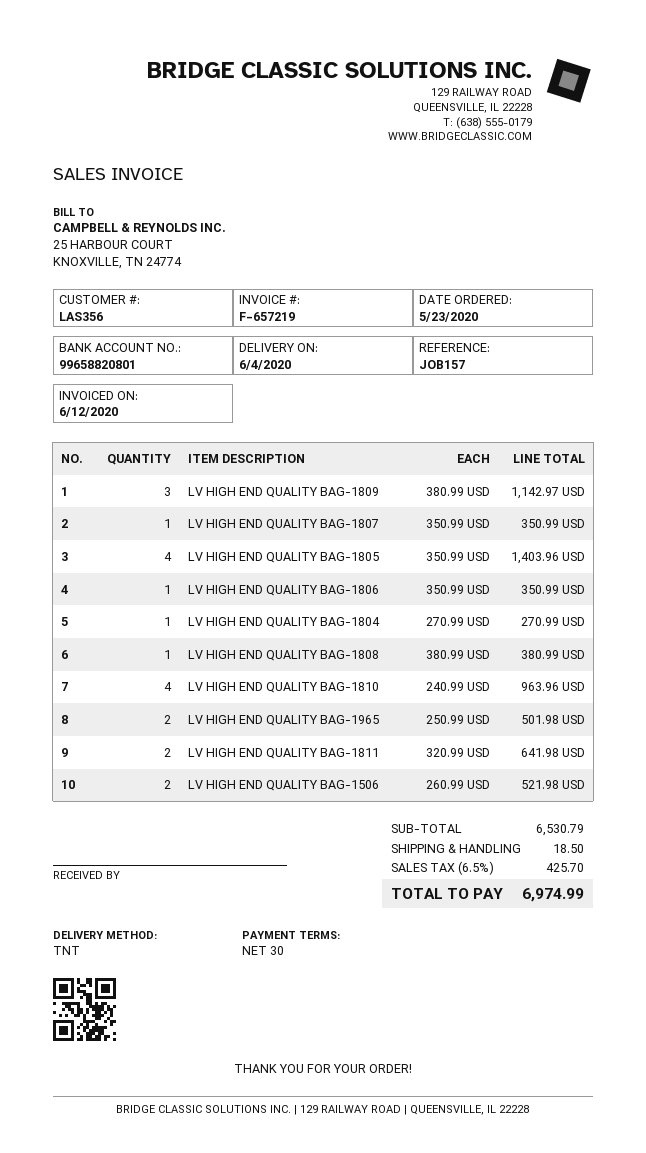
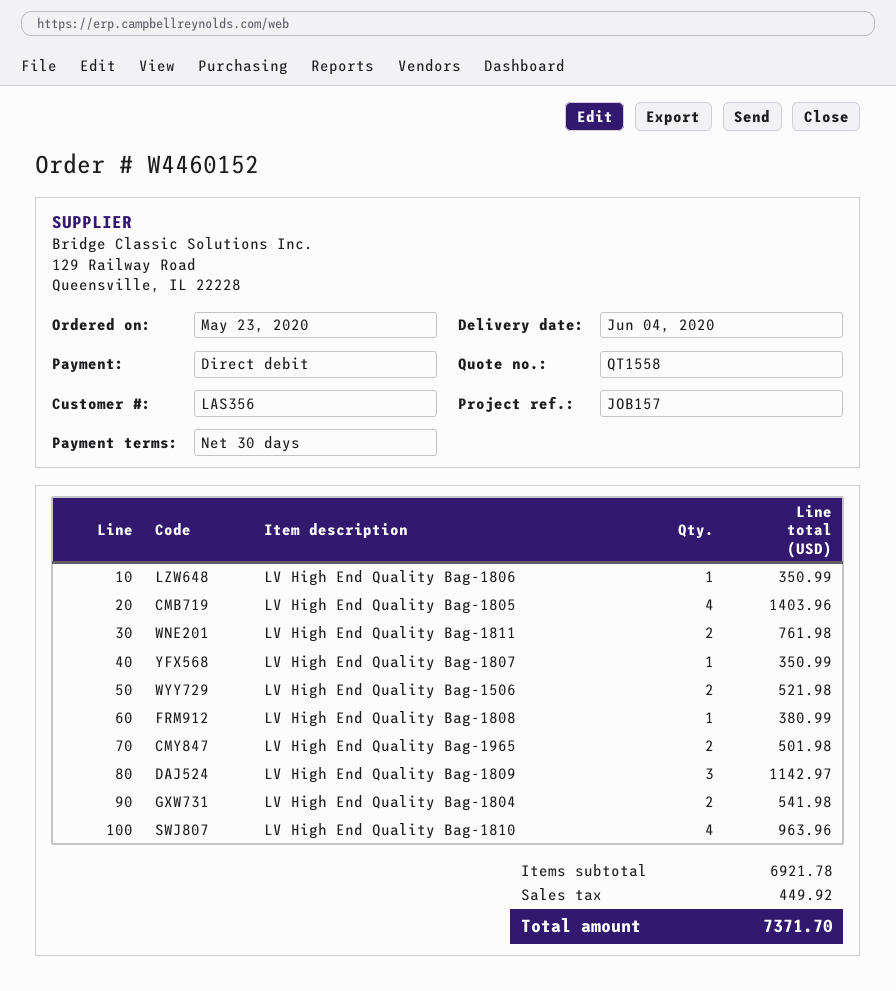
LV HIGH END QUALITY BAG-1804: 1 for 270.99 -> 2 for 541.98
LV HIGH END QUALITY BAG-1811: 2 for 641.98 -> 2 for 761.98
subtotal: 6530.79 -> 6921.78
shipping: 18.50 -> none
tax: 425.70 -> 449.92
total: 6974.99 -> 7371.70

